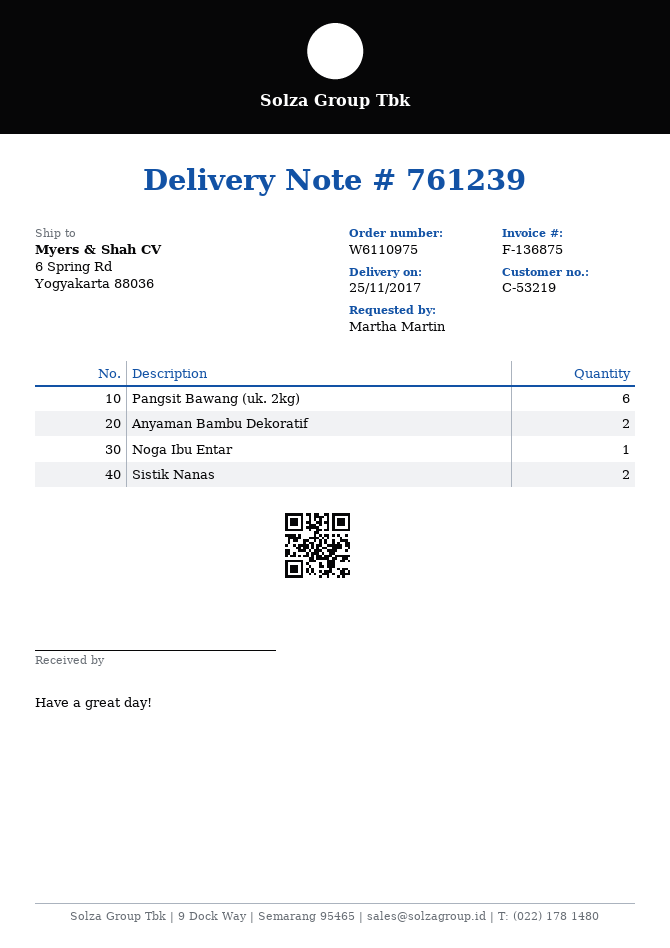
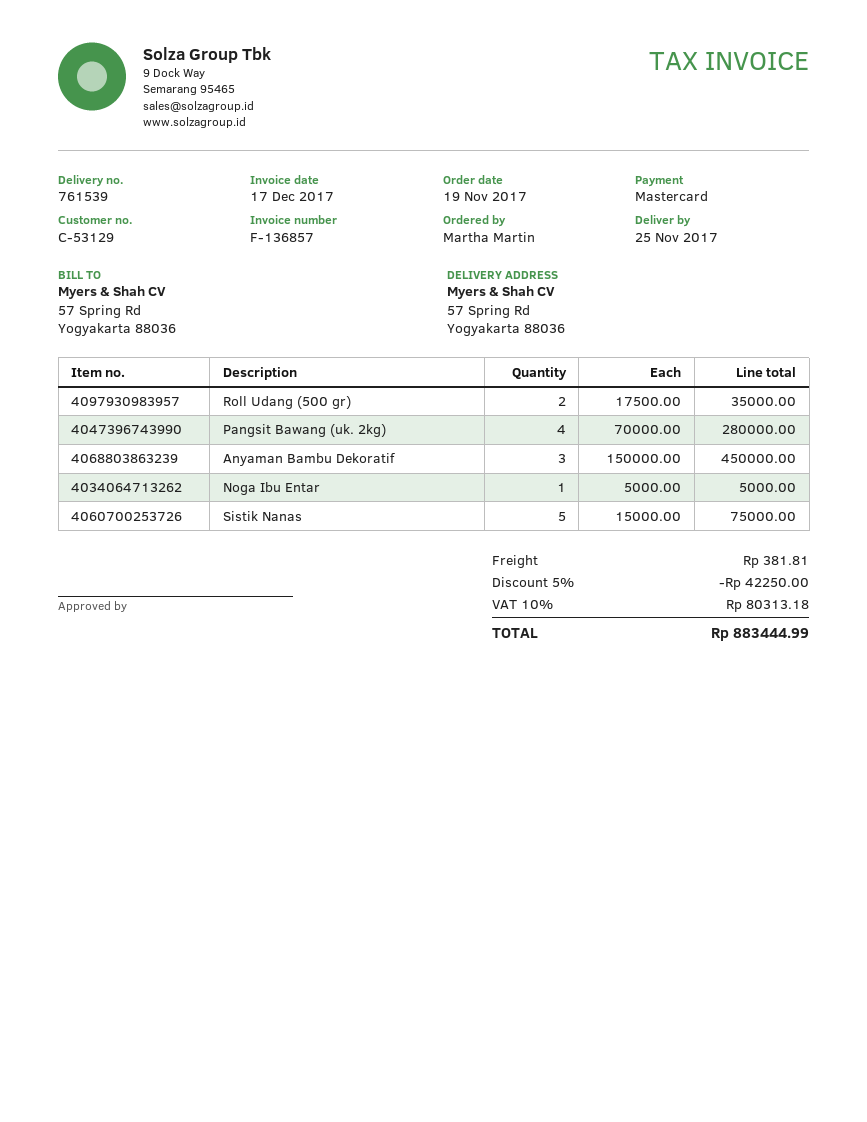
delivery note number: 761239 -> 761539
invoice number: F-136875 -> F-136857
customer number: C-53219 -> C-53129
ship to: 6 Spring Rd, Yogyakarta 88036 -> 57 Spring Rd, Yogyakarta 88036
Pangsit Bawang (uk. 2kg): 6 -> 4
Anyaman Bambu Dekoratif: 2 -> 3
Sistik Nanas: 2 -> 5
Roll Udang (500 gr): none -> 2

